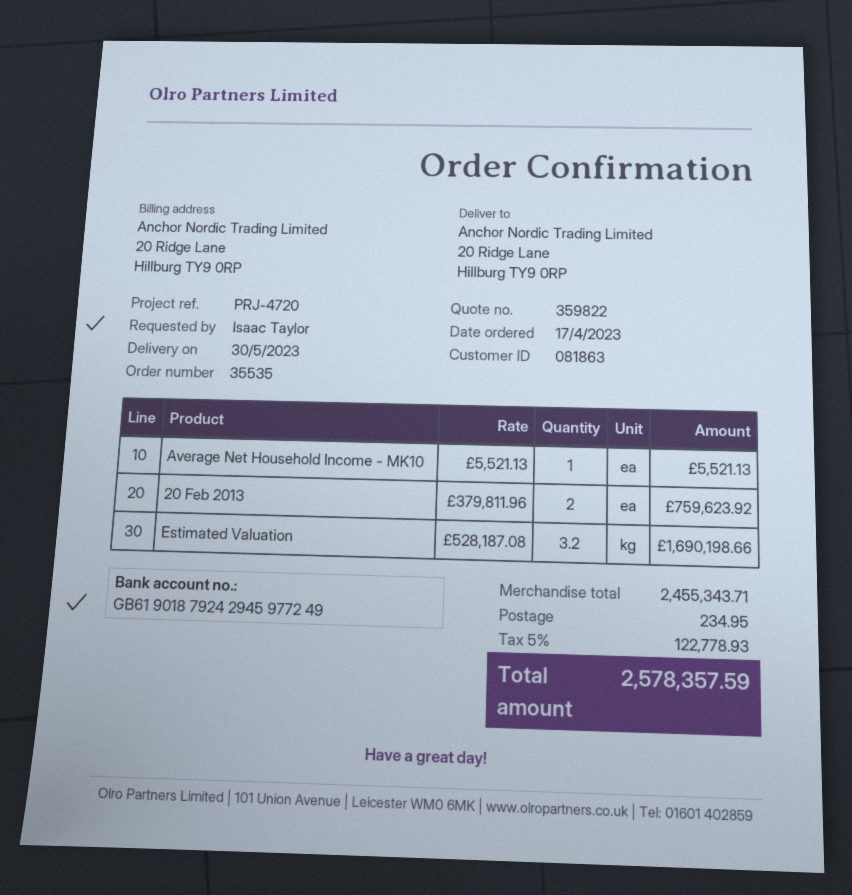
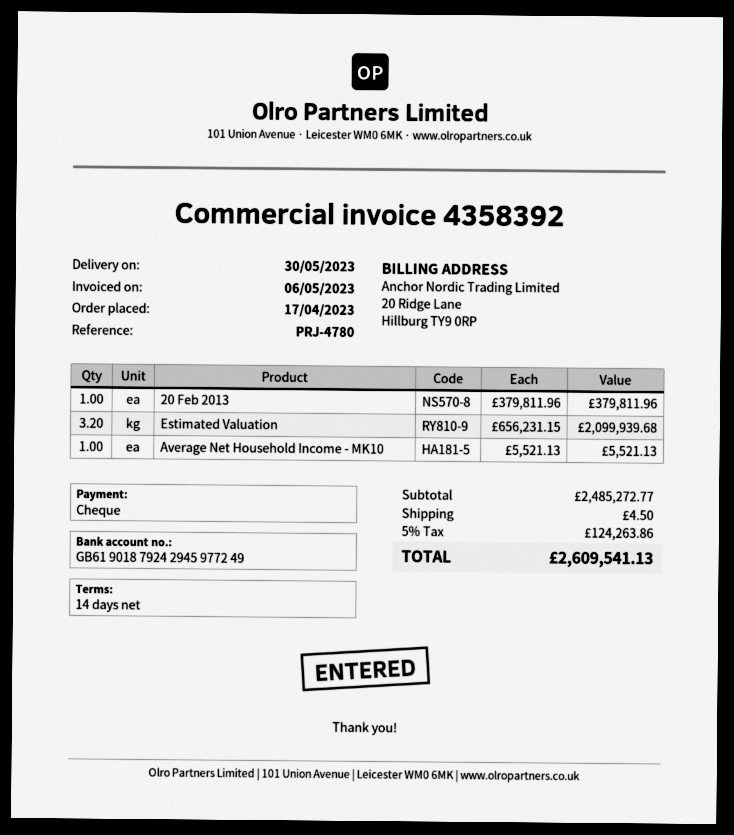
reference: PRJ-4720 -> PRJ-4780
20 Feb 2013: 2 x 379811.96 = 759623.92 -> 1 x 379811.96 = 379811.96
Estimated Valuation: 3.2 x 528187.08 = 1690198.66 -> 3.2 x 656231.15 = 2099939.68
subtotal: 2455343.71 -> 2485272.77
shipping: 234.95 -> 4.50
tax: 5% = 122778.93 -> 5% = 124263.86
total: 2578357.59 -> 2609541.13

